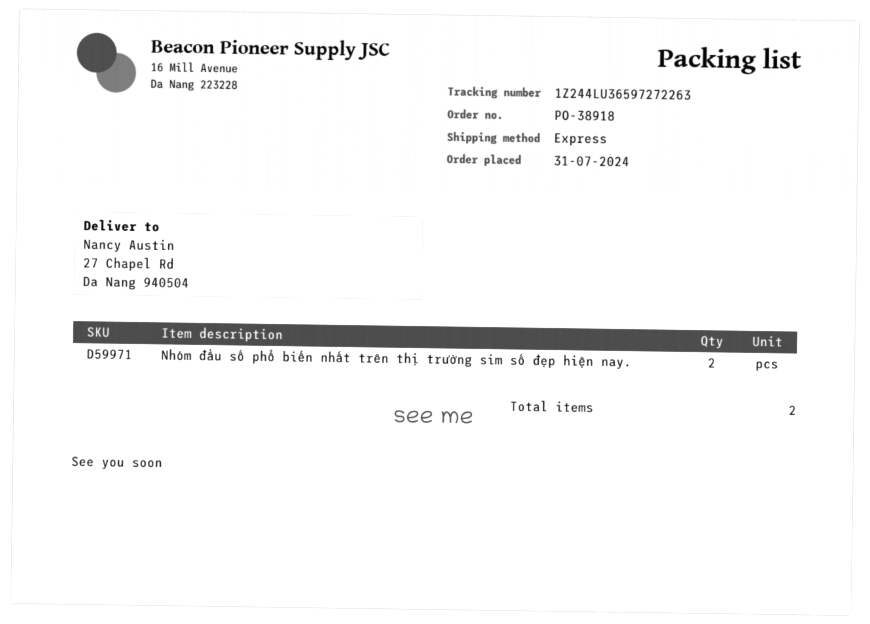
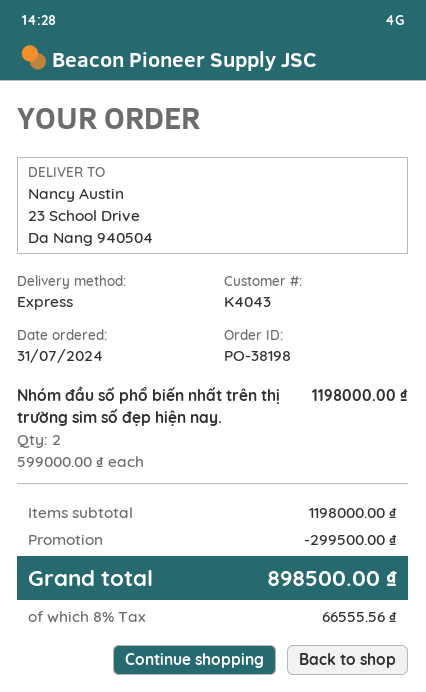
order number: PO-38918 -> PO-38198
ship to: 27 Chapel Rd, Da Nang 940504 -> 23 School Drive, Da Nang 940504

